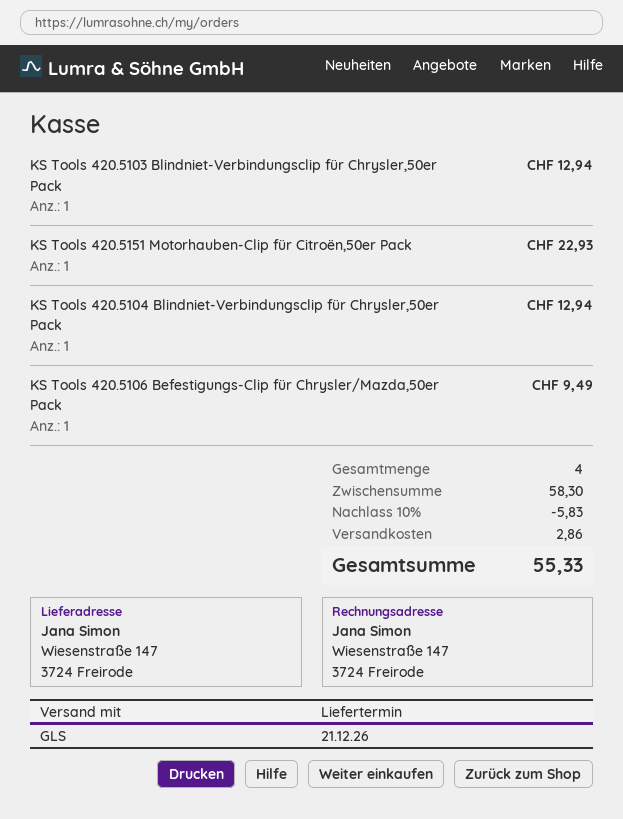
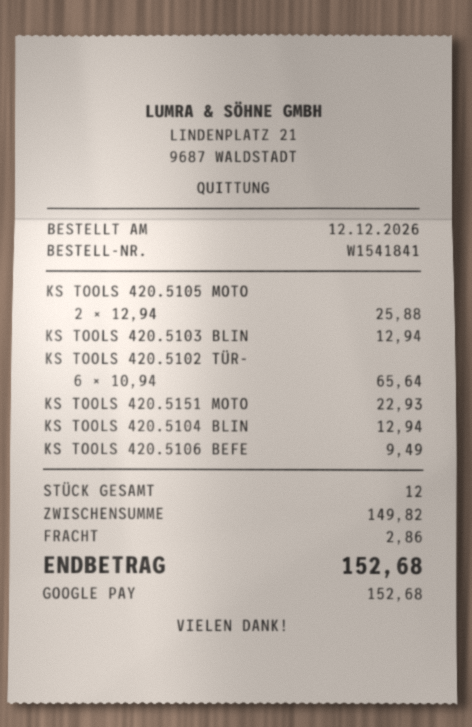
KS TOOLS 420.5105 MOTO: none -> 2 for 25.88
KS TOOLS 420.5102 TÜR-: none -> 6 for 65.64
total quantity: 4 -> 12
subtotal: 58.30 -> 149.82
discount: 10% = 5.83 -> none
total: 55.33 -> 152.68

